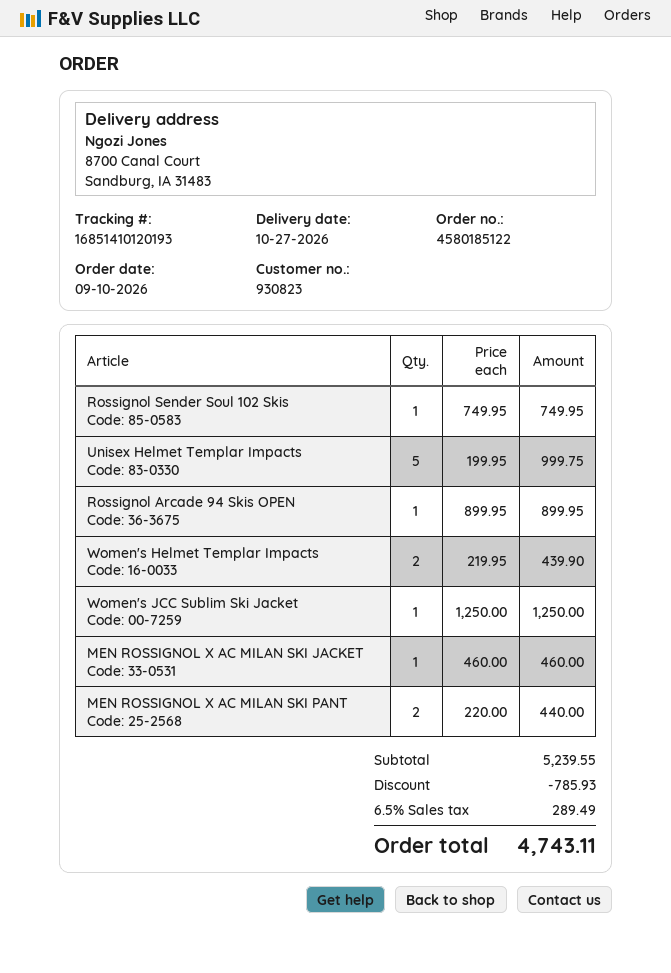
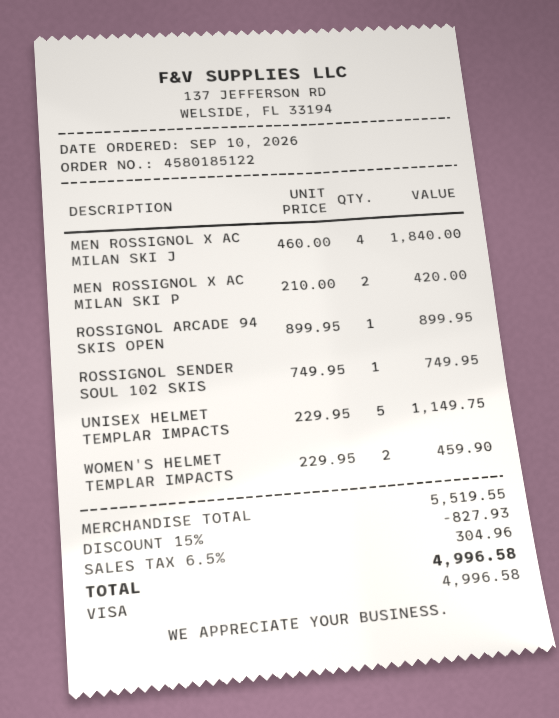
Unisex Helmet Templar Impacts: 5 x 199.95 = 999.75 -> 5 x 229.95 = 1149.75
Women's Helmet Templar Impacts: 2 x 219.95 = 439.90 -> 2 x 229.95 = 459.90
Women's JCC Sublim Ski Jacket: 1 x 1250.00 = 1250.00 -> none
MEN ROSSIGNOL X AC MILAN SKI JACKET: 1 x 460.00 = 460.00 -> 4 x 460.00 = 1840.00
MEN ROSSIGNOL X AC MILAN SKI PANT: 2 x 220.00 = 440.00 -> 2 x 210.00 = 420.00
subtotal: 5239.55 -> 5519.55
discount: 785.93 -> 827.93
tax: 6.5% = 289.49 -> 6.5% = 304.96
total: 4743.11 -> 4996.58

